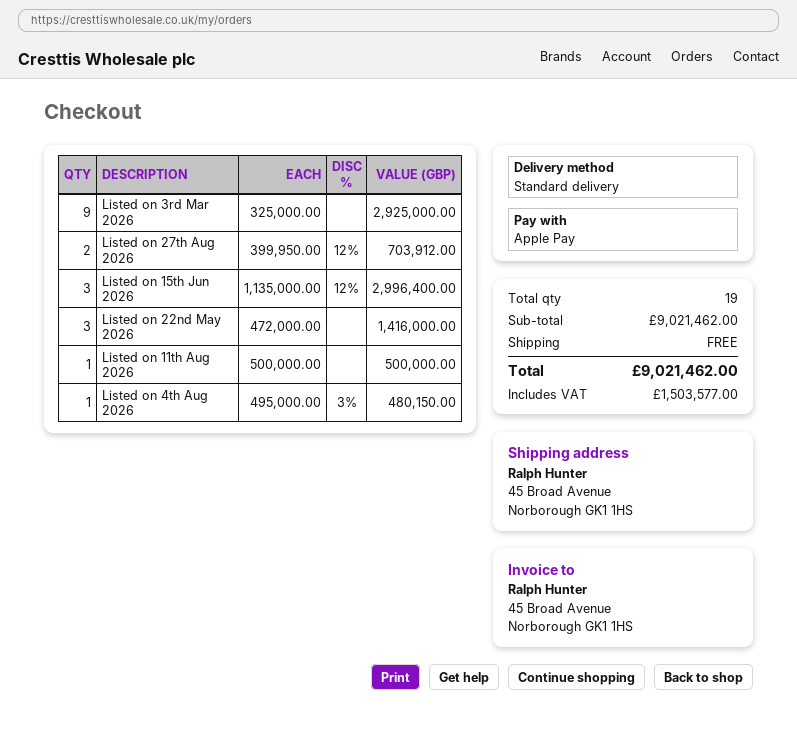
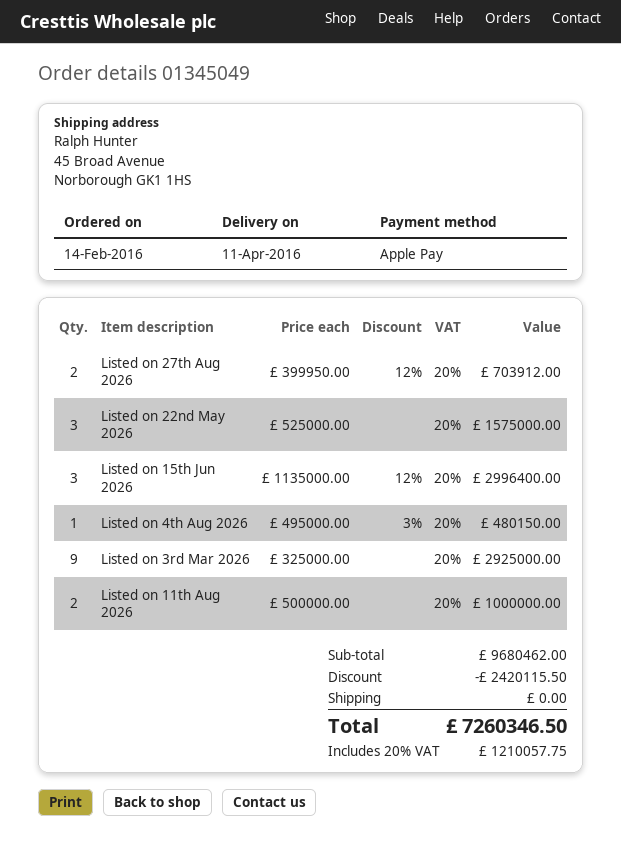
Listed on 22nd May 2026: 3 x 472000.00 = 1416000.00 -> 3 x 525000.00 = 1575000.00
Listed on 11th Aug 2026: 1 x 500000.00 = 500000.00 -> 2 x 500000.00 = 1000000.00
subtotal: 9021462.00 -> 9680462.00
discount: none -> 2420115.50
tax: 1503577.00 -> 1210057.75
total: 9021462.00 -> 7260346.50

